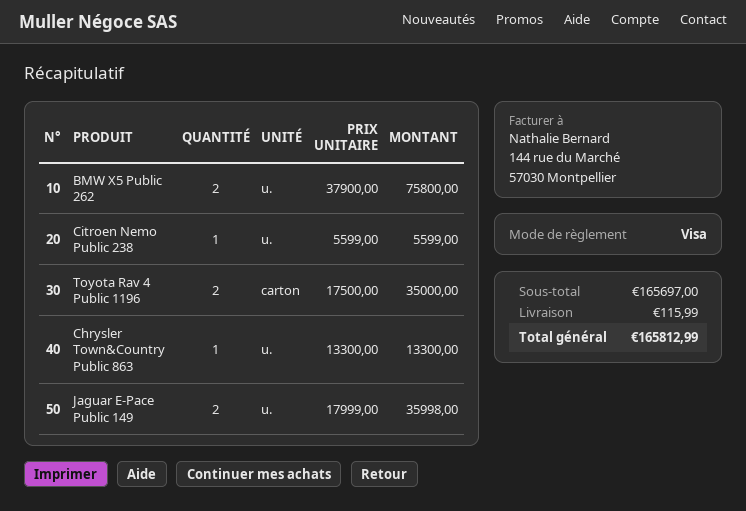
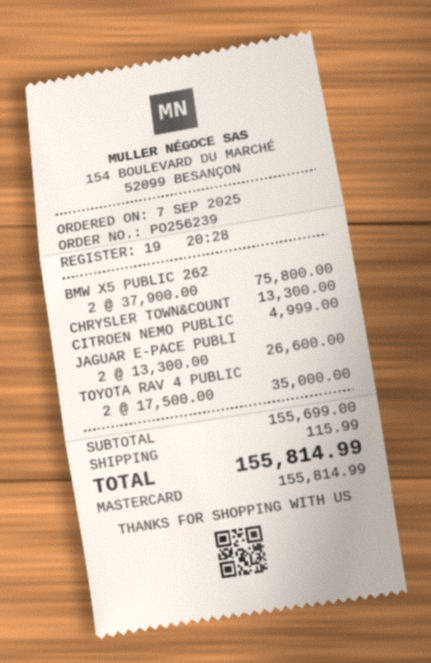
payment method: Visa -> Mastercard
Citroen Nemo Public 238: 1 x 5599.00 = 5599.00 -> 1 x 4999.00 = 4999.00
Jaguar E-Pace Public 149: 2 x 17999.00 = 35998.00 -> 2 x 13300.00 = 26600.00
subtotal: 165697.00 -> 155699.00
total: 165812.99 -> 155814.99

